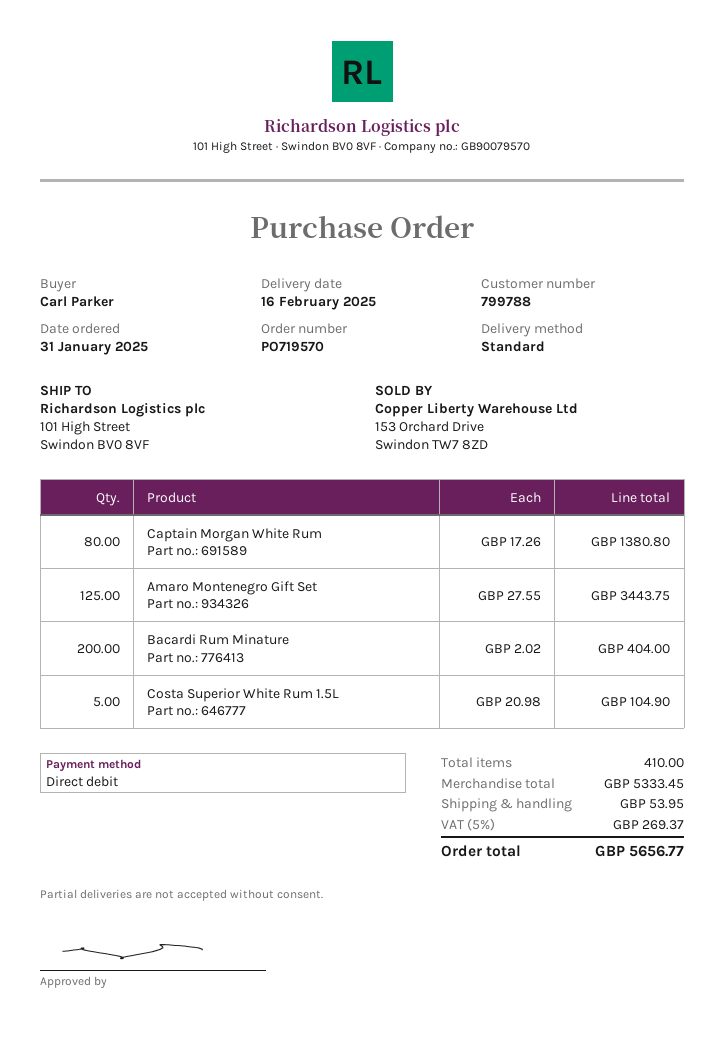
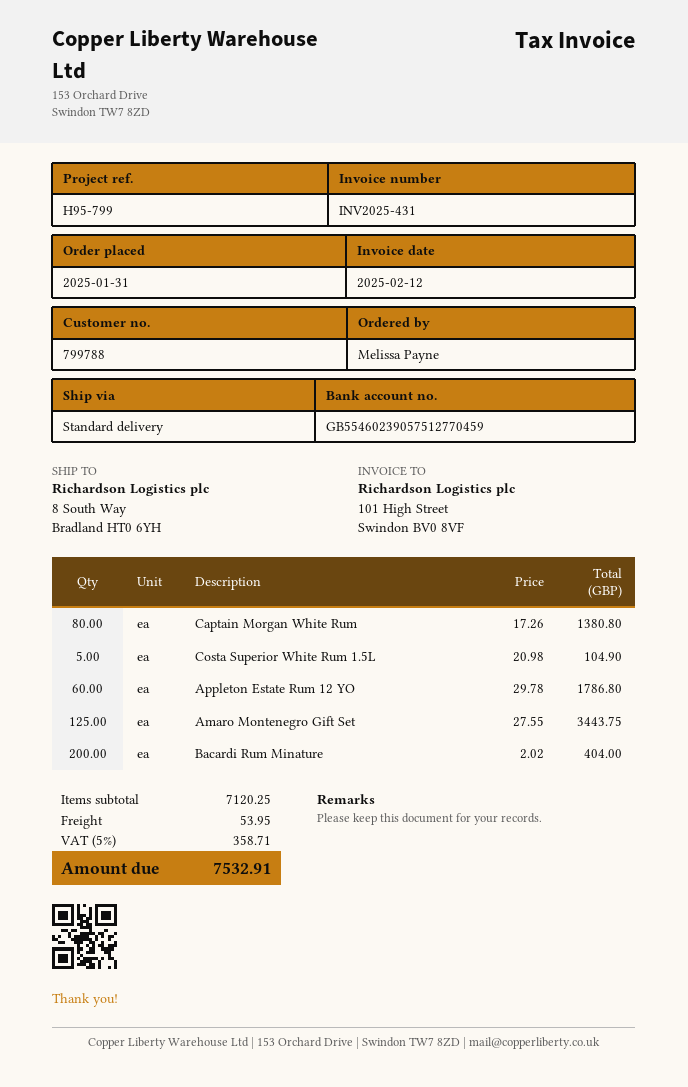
ordered by: Carl Parker -> Melissa Payne
ship to: 101 High Street, Swindon BV0 8VF -> 8 South Way, Bradland HT0 6YH
Appleton Estate Rum 12 YO: none -> 60 x 29.78 = 1786.80
subtotal: 5333.45 -> 7120.25
tax: 5% = 269.37 -> 5% = 358.71
total: 5656.77 -> 7532.91

